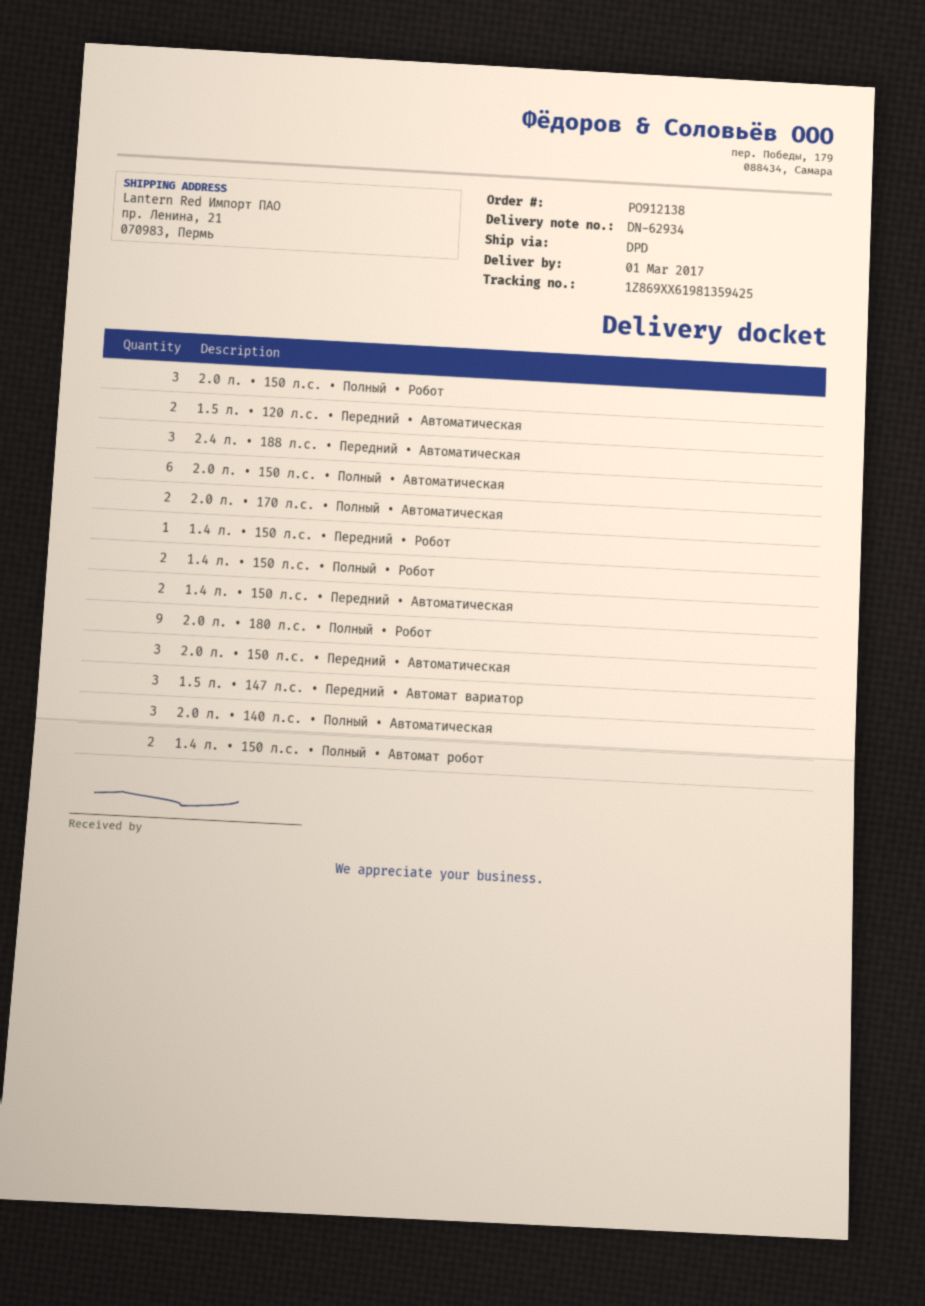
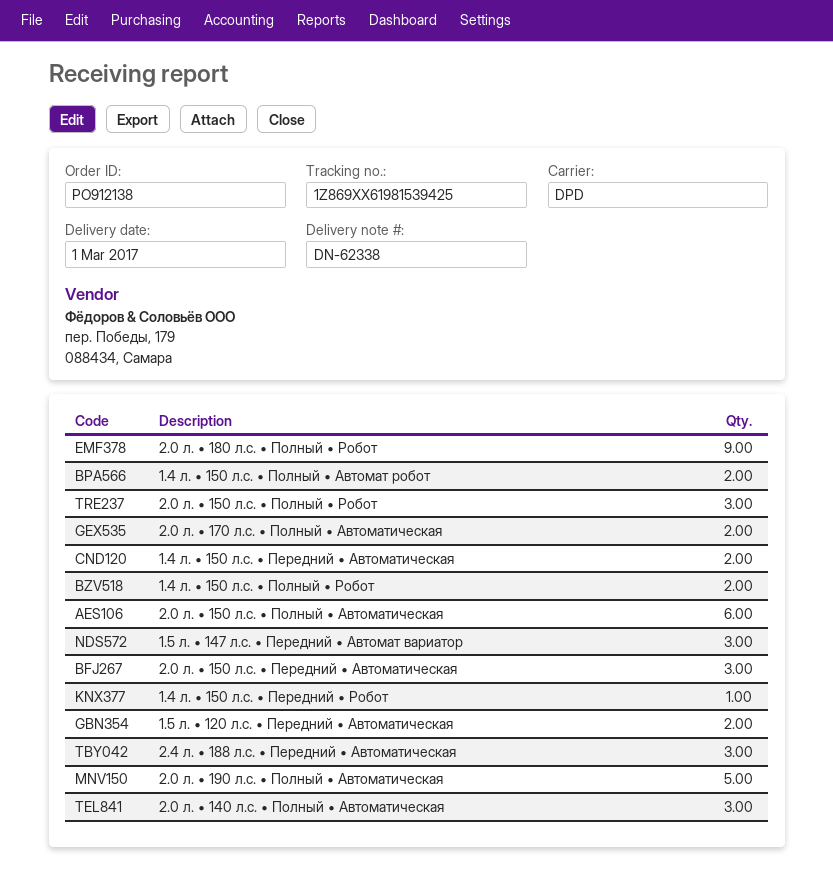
delivery note number: DN-62934 -> DN-62338
tracking number: 1Z869XX61981359425 -> 1Z869XX61981539425
2.0 л. • 190 л.с. • Полный • Автоматическая: none -> 5

